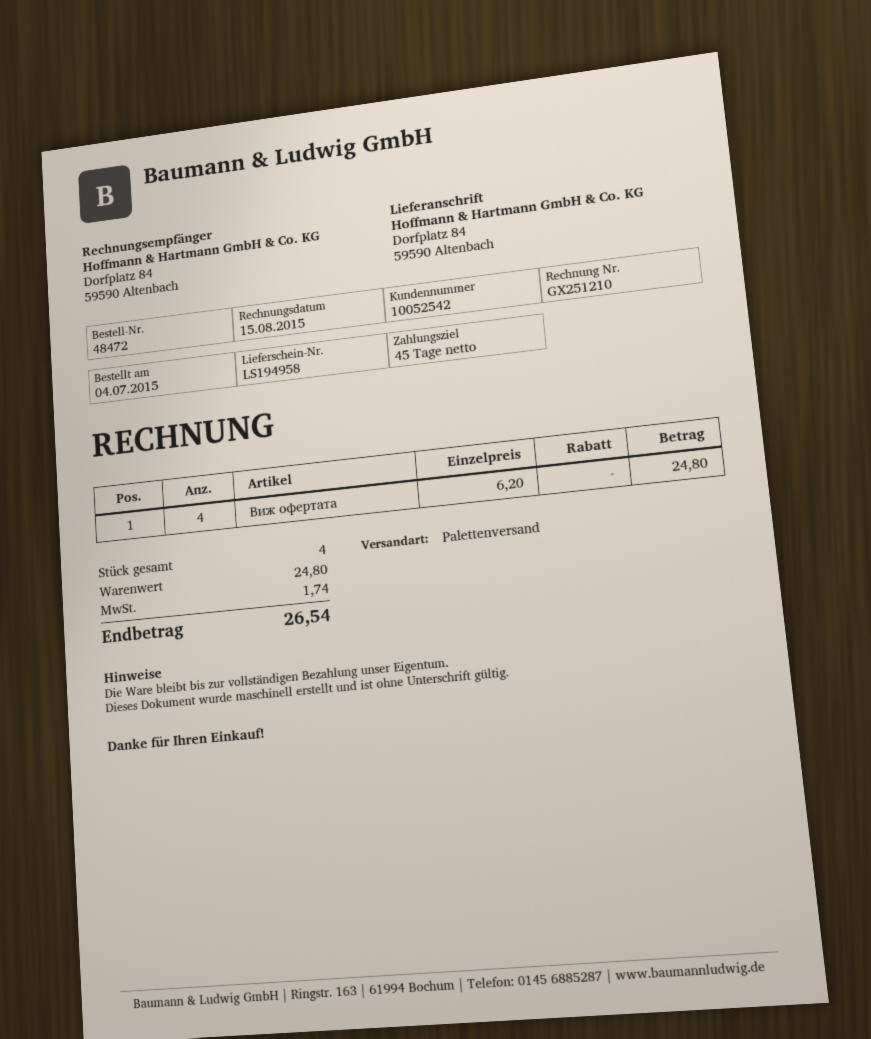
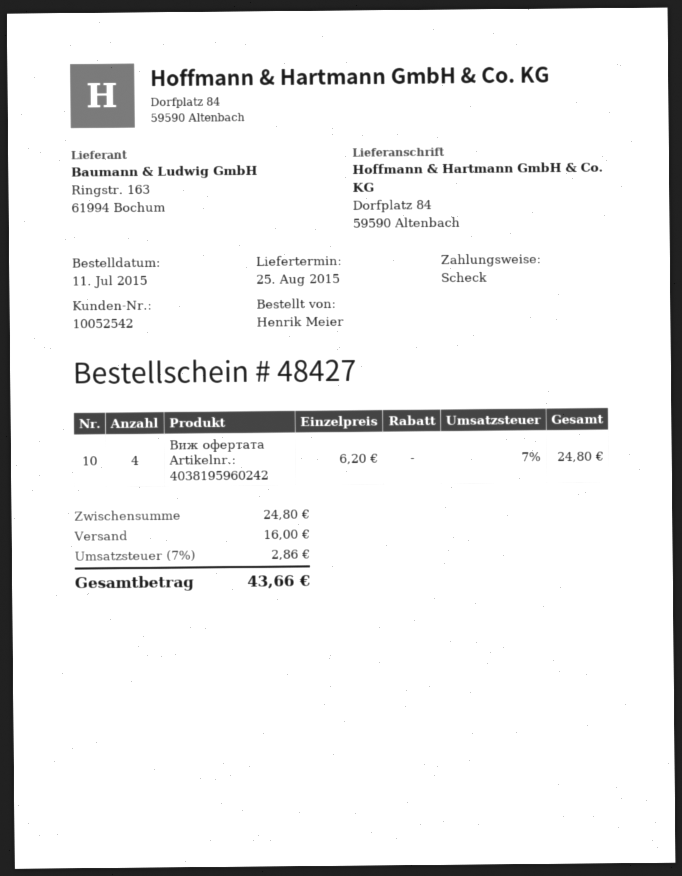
order number: 48472 -> 48427
order date: 2015-07-04 -> 2015-07-11
shipping: none -> 16.00
tax: 1.74 -> 2.86
total: 26.54 -> 43.66

